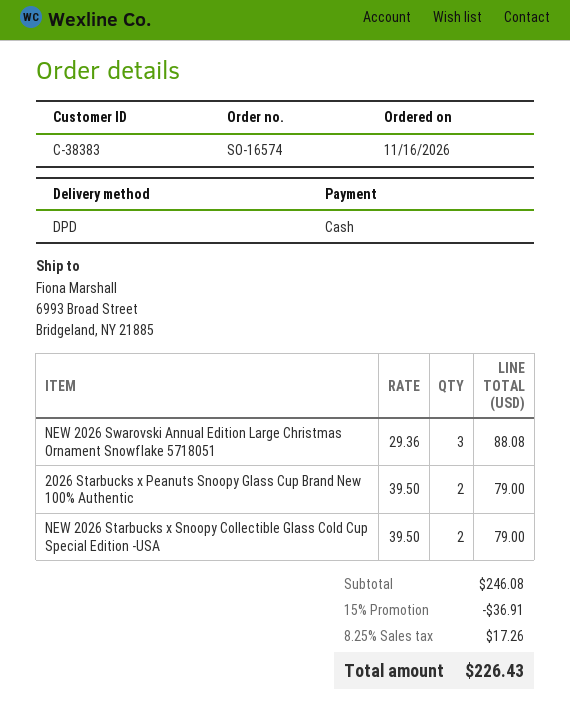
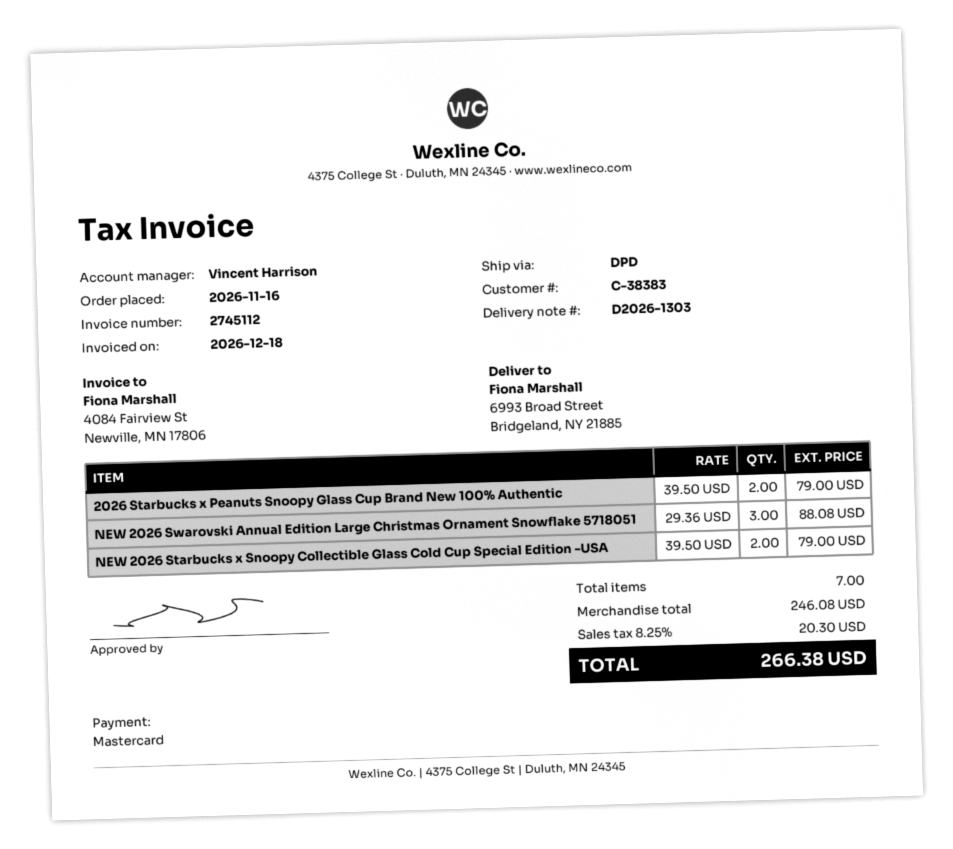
payment method: cash -> Mastercard
discount: 15% = 36.91 -> none
tax: 8.25% = 17.26 -> 8.25% = 20.30
total: 226.43 -> 266.38

